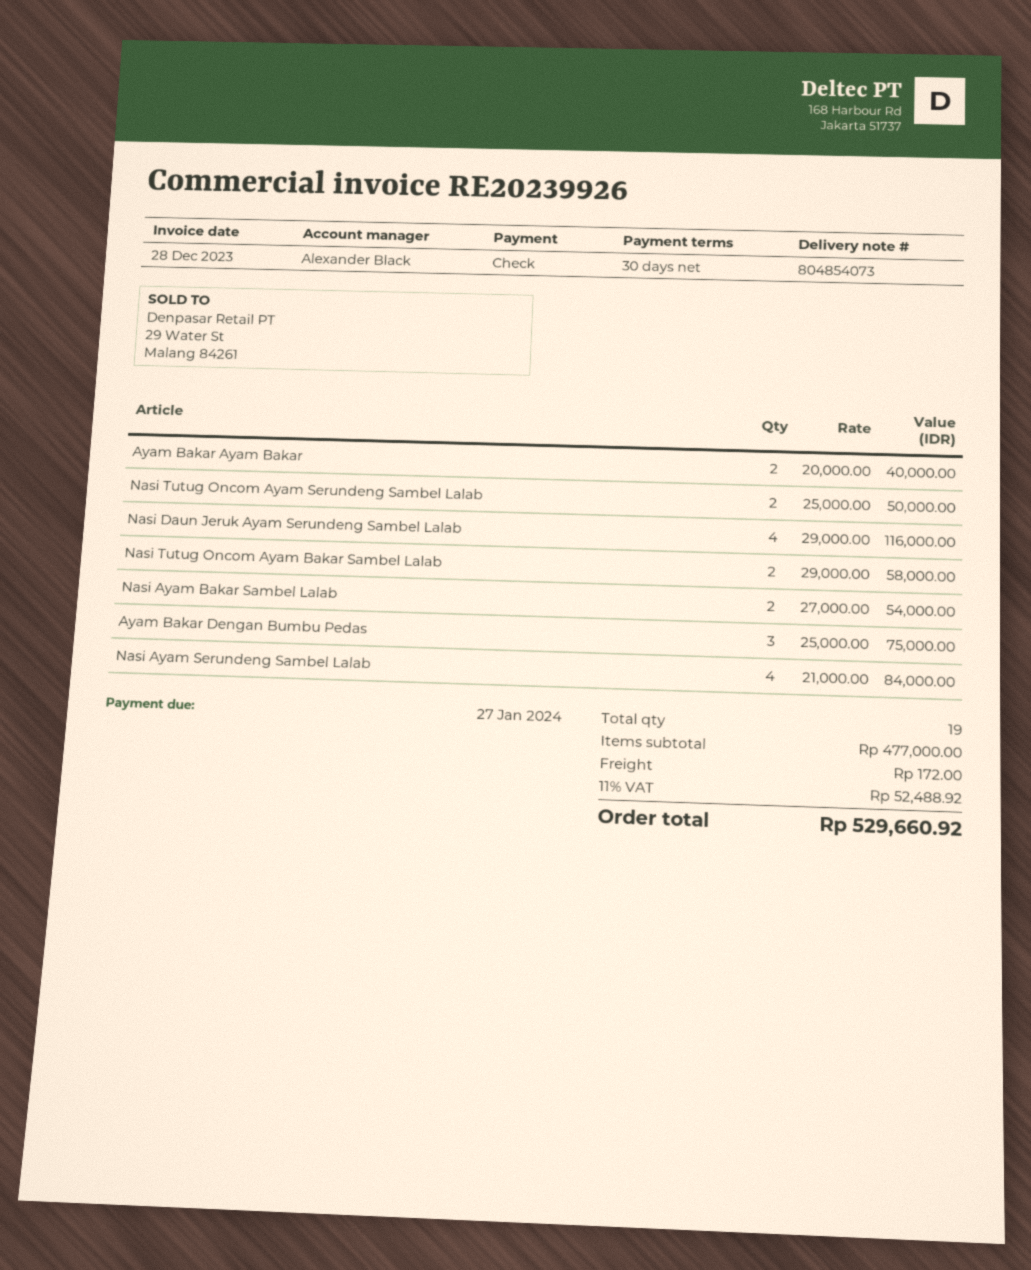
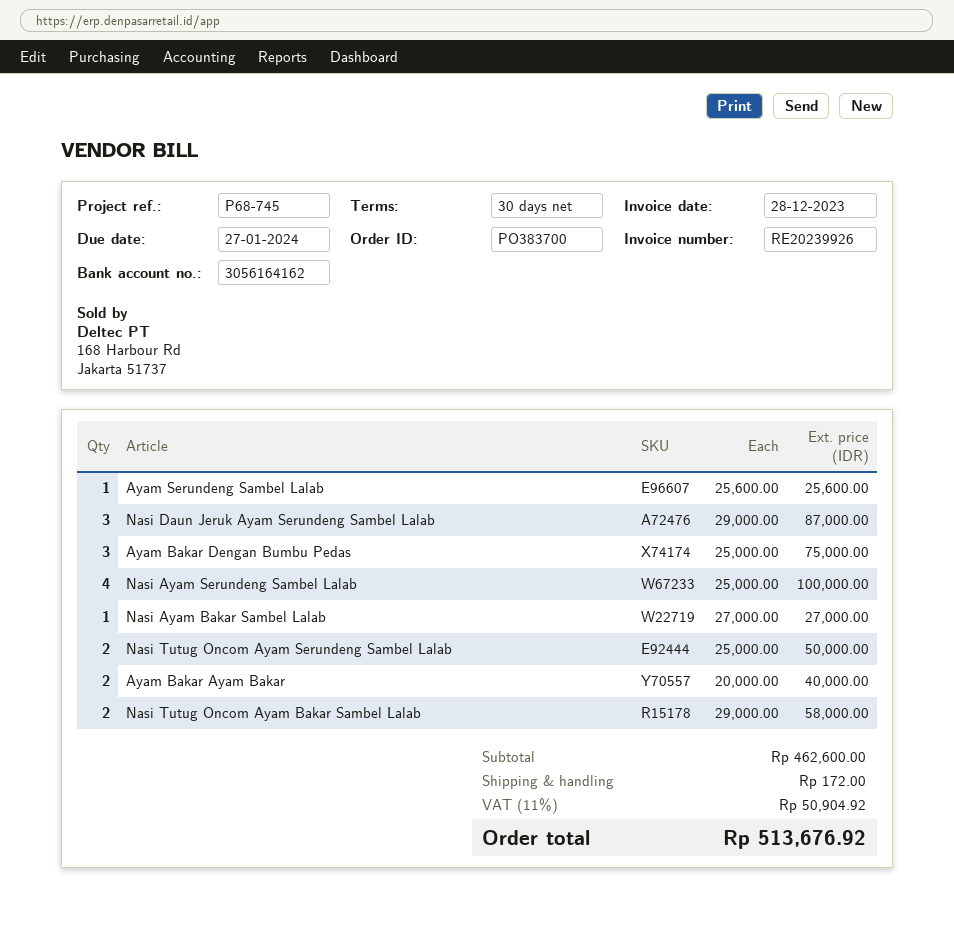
Nasi Daun Jeruk Ayam Serundeng Sambel Lalab: 4 x 29000.00 = 116000.00 -> 3 x 29000.00 = 87000.00
Nasi Ayam Bakar Sambel Lalab: 2 x 27000.00 = 54000.00 -> 1 x 27000.00 = 27000.00
Nasi Ayam Serundeng Sambel Lalab: 4 x 21000.00 = 84000.00 -> 4 x 25000.00 = 100000.00
Ayam Serundeng Sambel Lalab: none -> 1 x 25600.00 = 25600.00
subtotal: 477000.00 -> 462600.00
tax: 11% = 52488.92 -> 11% = 50904.92
total: 529660.92 -> 513676.92

